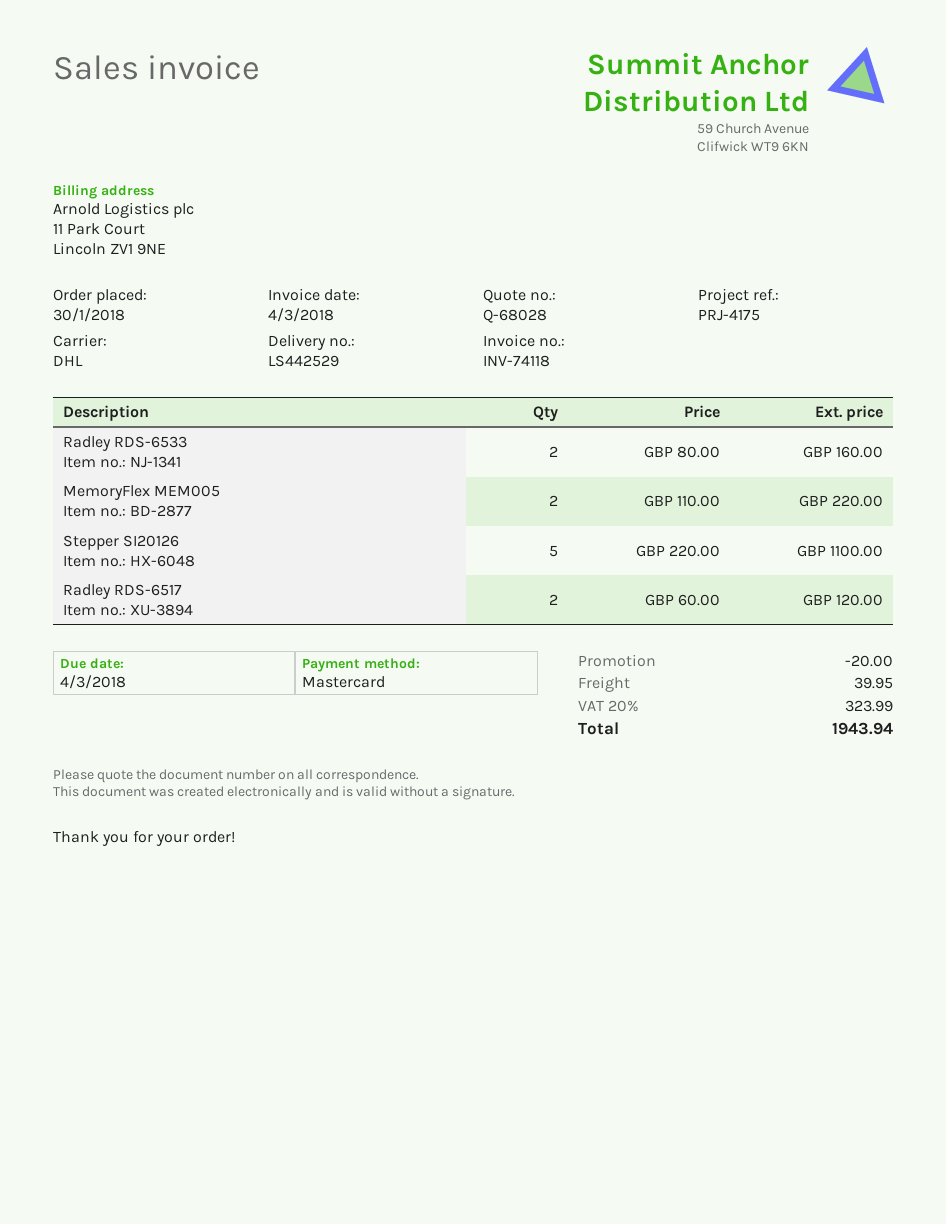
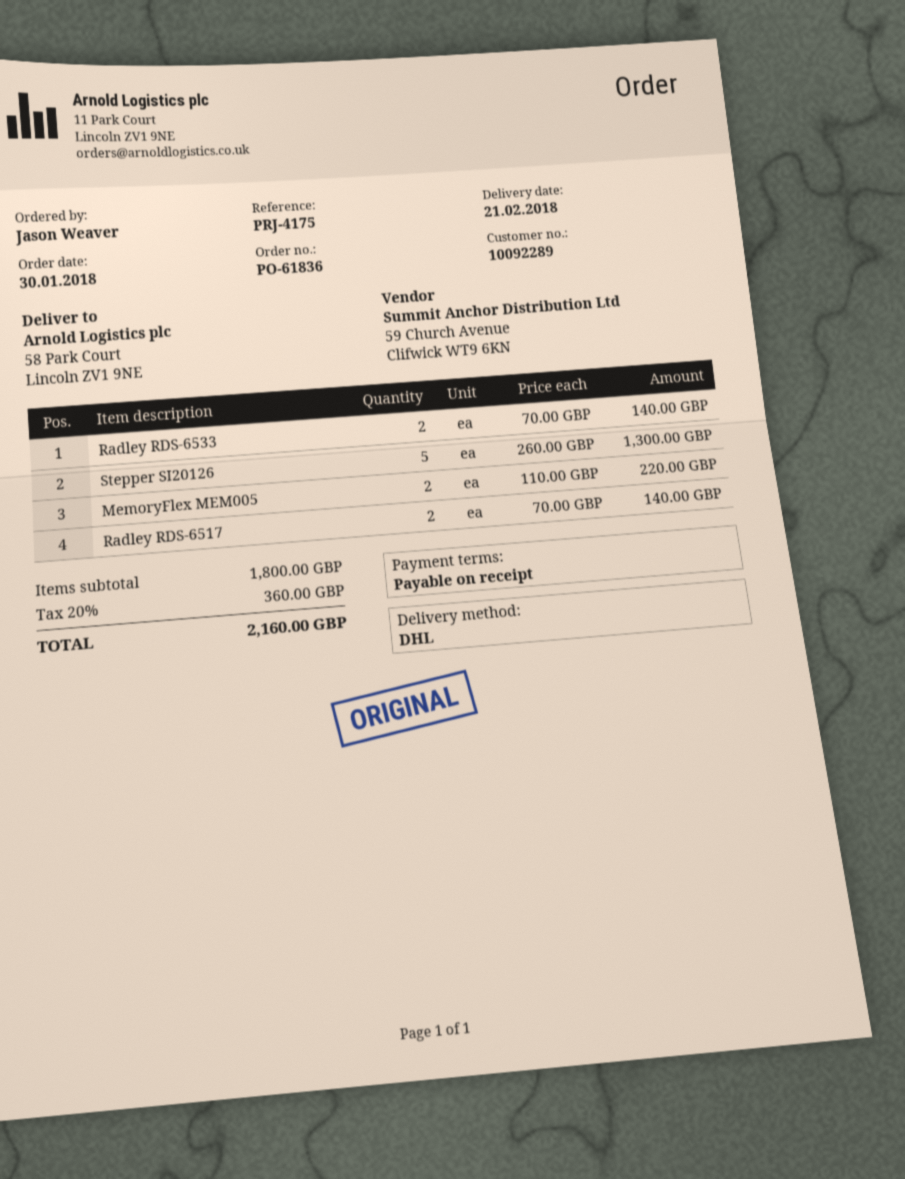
Radley RDS-6533: 2 x 80.00 = 160.00 -> 2 x 70.00 = 140.00
Stepper SI20126: 5 x 220.00 = 1100.00 -> 5 x 260.00 = 1300.00
Radley RDS-6517: 2 x 60.00 = 120.00 -> 2 x 70.00 = 140.00
discount: 20.00 -> none
shipping: 39.95 -> none
tax: 20% = 323.99 -> 20% = 360.00
total: 1943.94 -> 2160.00

